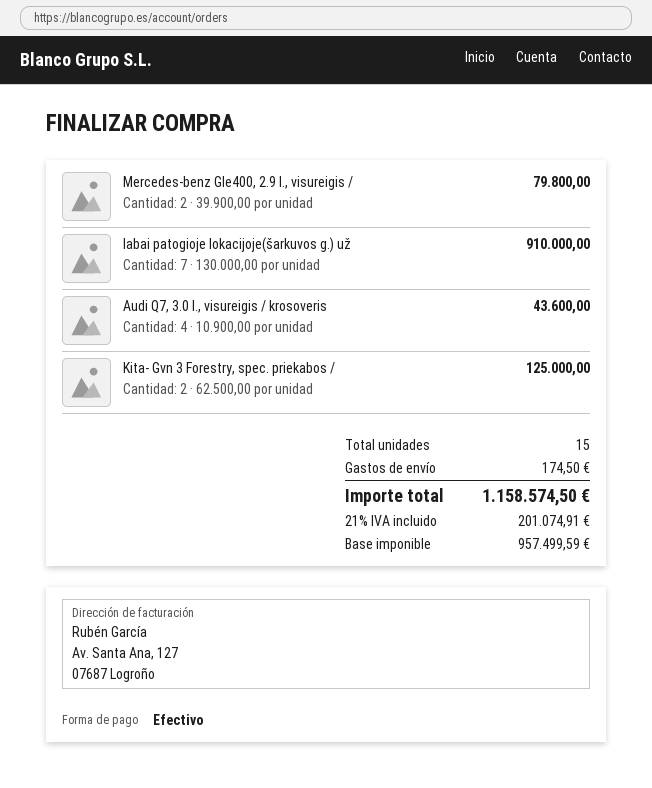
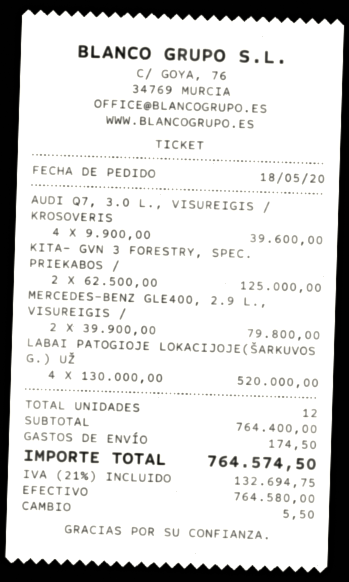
labai patogioje lokacijoje(šarkuvos g.) už: 7 x 130000.00 = 910000.00 -> 4 x 130000.00 = 520000.00
Audi Q7, 3.0 l., visureigis / krosoveris: 4 x 10900.00 = 43600.00 -> 4 x 9900.00 = 39600.00
total quantity: 15 -> 12
tax: 21% = 201074.91 -> 21% = 132694.75
total: 1158574.50 -> 764574.50

